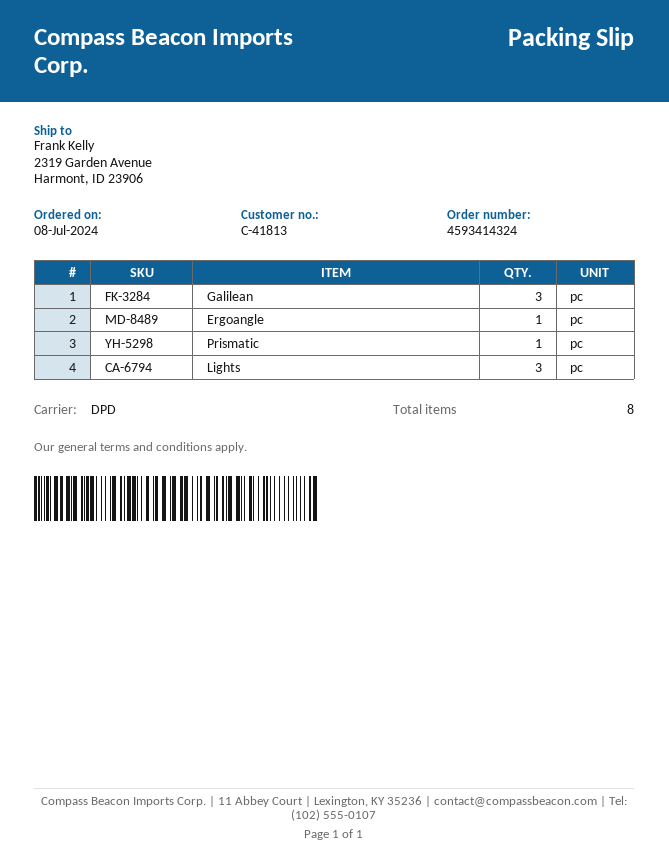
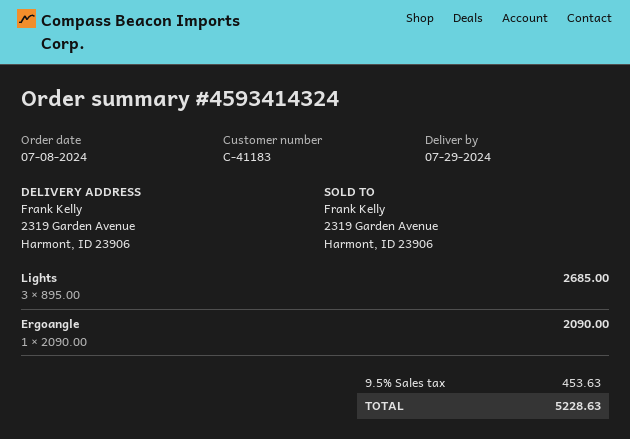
customer number: C-41813 -> C-41183
Galilean: 3 -> none
Prismatic: 1 -> none

